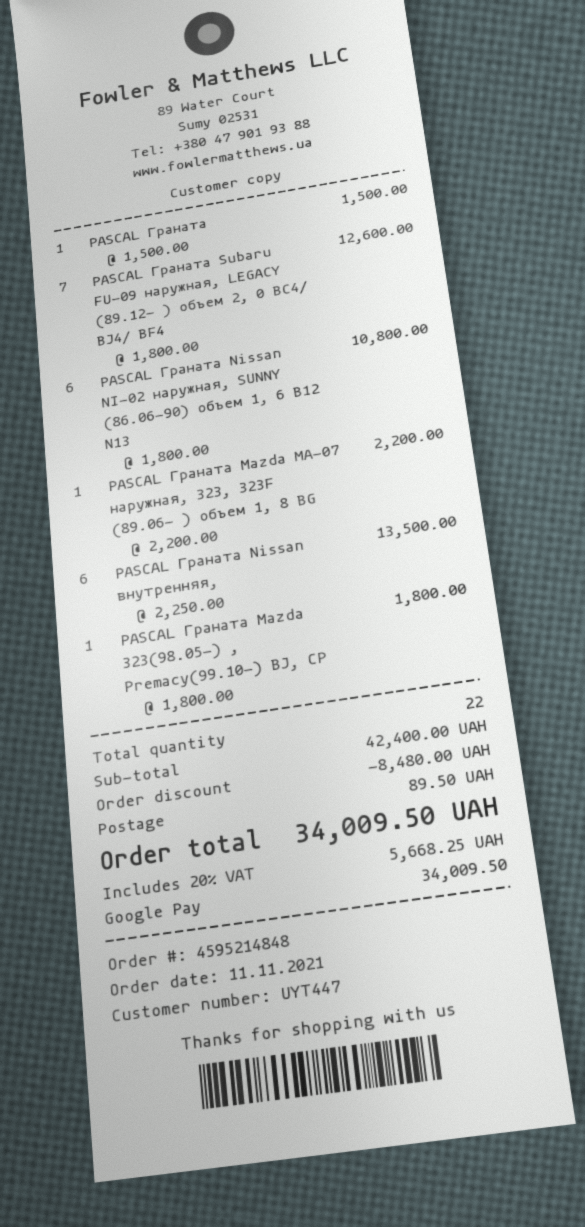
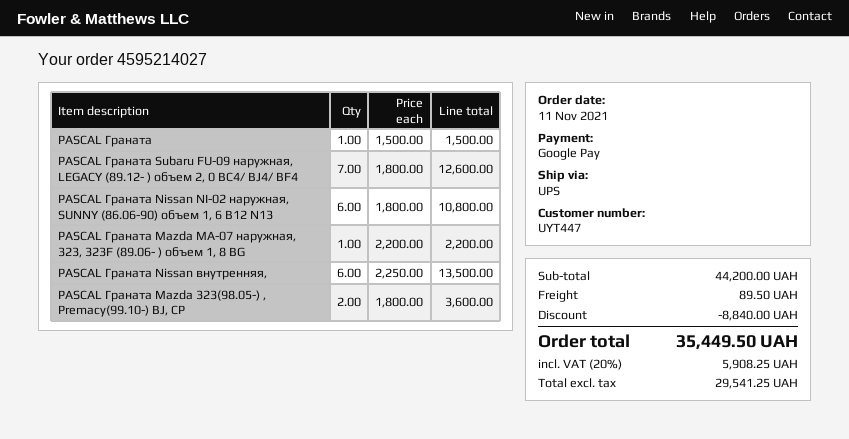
order number: 4595214848 -> 4595214027
PASCAL Граната Mazda 323(98.05-) , Premacy(99.10-) BJ, CP: 1 x 1800.00 = 1800.00 -> 2 x 1800.00 = 3600.00
subtotal: 42400.00 -> 44200.00
discount: 8480.00 -> 8840.00
tax: 20% = 5668.25 -> 20% = 5908.25
total: 34009.50 -> 35449.50

